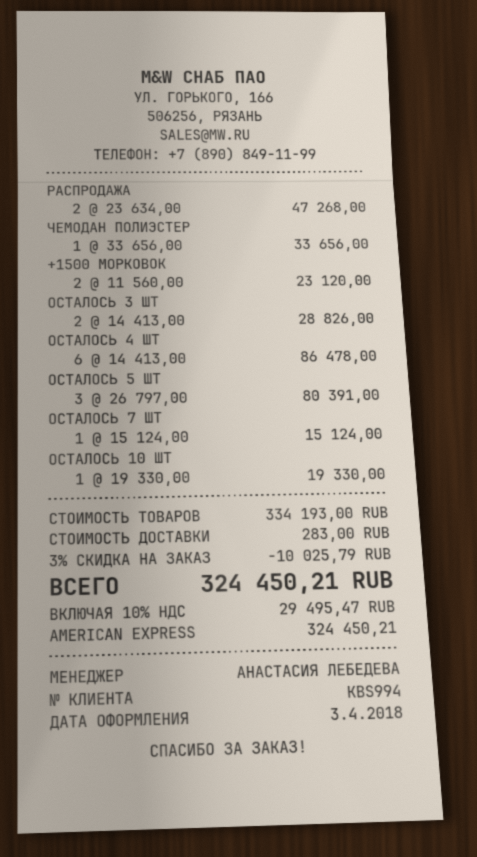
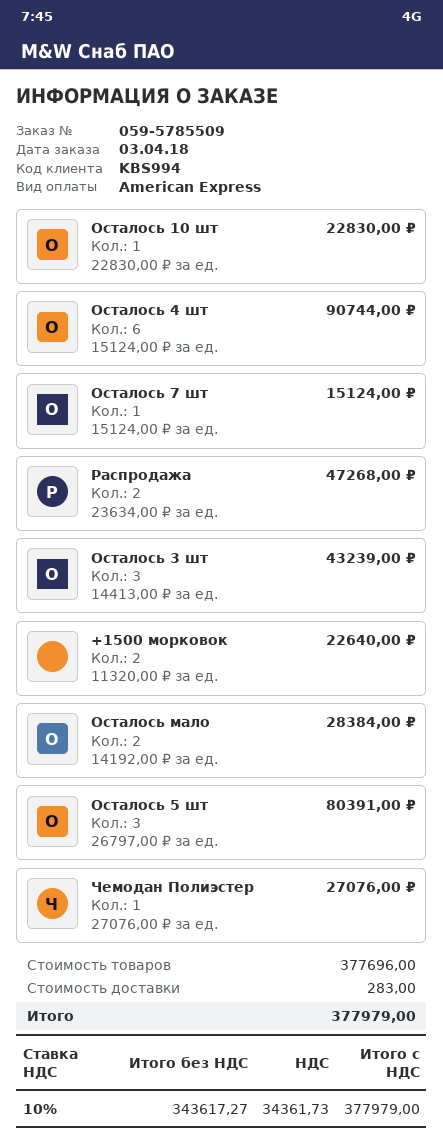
ЧЕМОДАН ПОЛИЭСТЕР: 1 x 33656.00 = 33656.00 -> 1 x 27076.00 = 27076.00
+1500 МОРКОВОК: 2 x 11560.00 = 23120.00 -> 2 x 11320.00 = 22640.00
ОСТАЛОСЬ 3 ШТ: 2 x 14413.00 = 28826.00 -> 3 x 14413.00 = 43239.00
ОСТАЛОСЬ 4 ШТ: 6 x 14413.00 = 86478.00 -> 6 x 15124.00 = 90744.00
ОСТАЛОСЬ 10 ШТ: 1 x 19330.00 = 19330.00 -> 1 x 22830.00 = 22830.00
Осталось мало: none -> 2 x 14192.00 = 28384.00
subtotal: 334193.00 -> 377696.00
discount: 3% = 10025.79 -> none
tax: 10% = 29495.47 -> 10% = 34361.73
total: 324450.21 -> 377979.00

